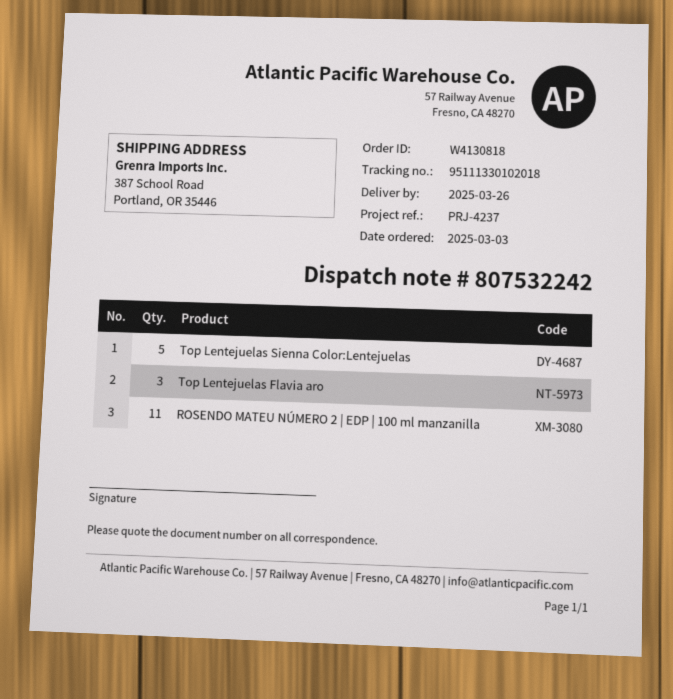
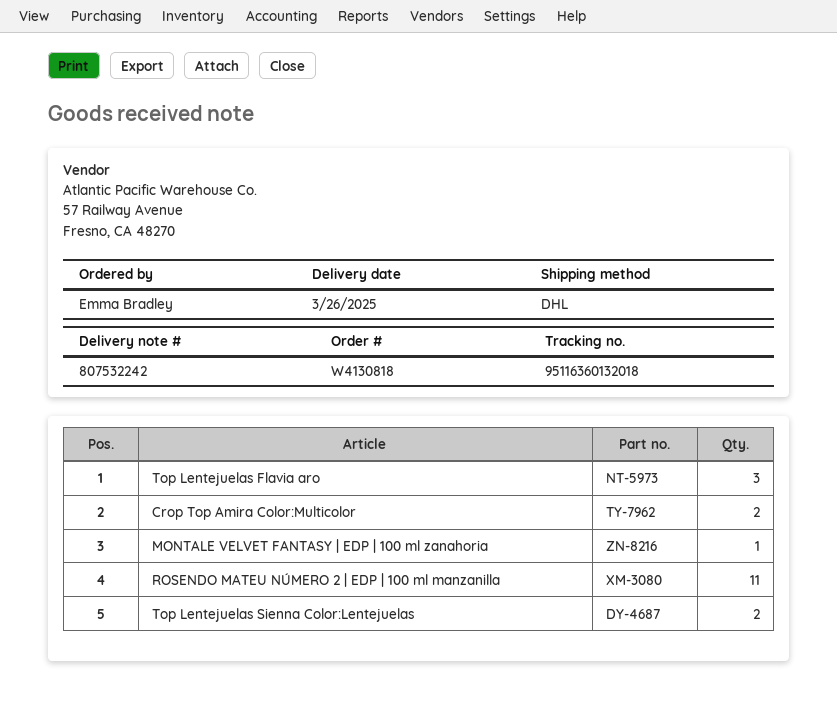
tracking number: 95111330102018 -> 95116360132018
Top Lentejuelas Sienna Color:Lentejuelas: 5 -> 2
Crop Top Amira Color:Multicolor: none -> 2
MONTALE VELVET FANTASY | EDP | 100 ml zanahoria: none -> 1

